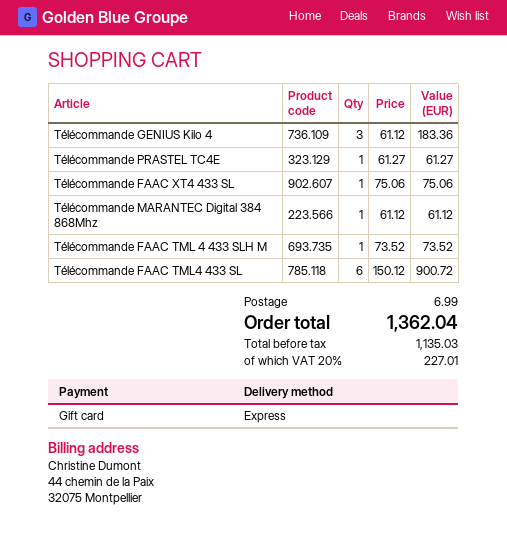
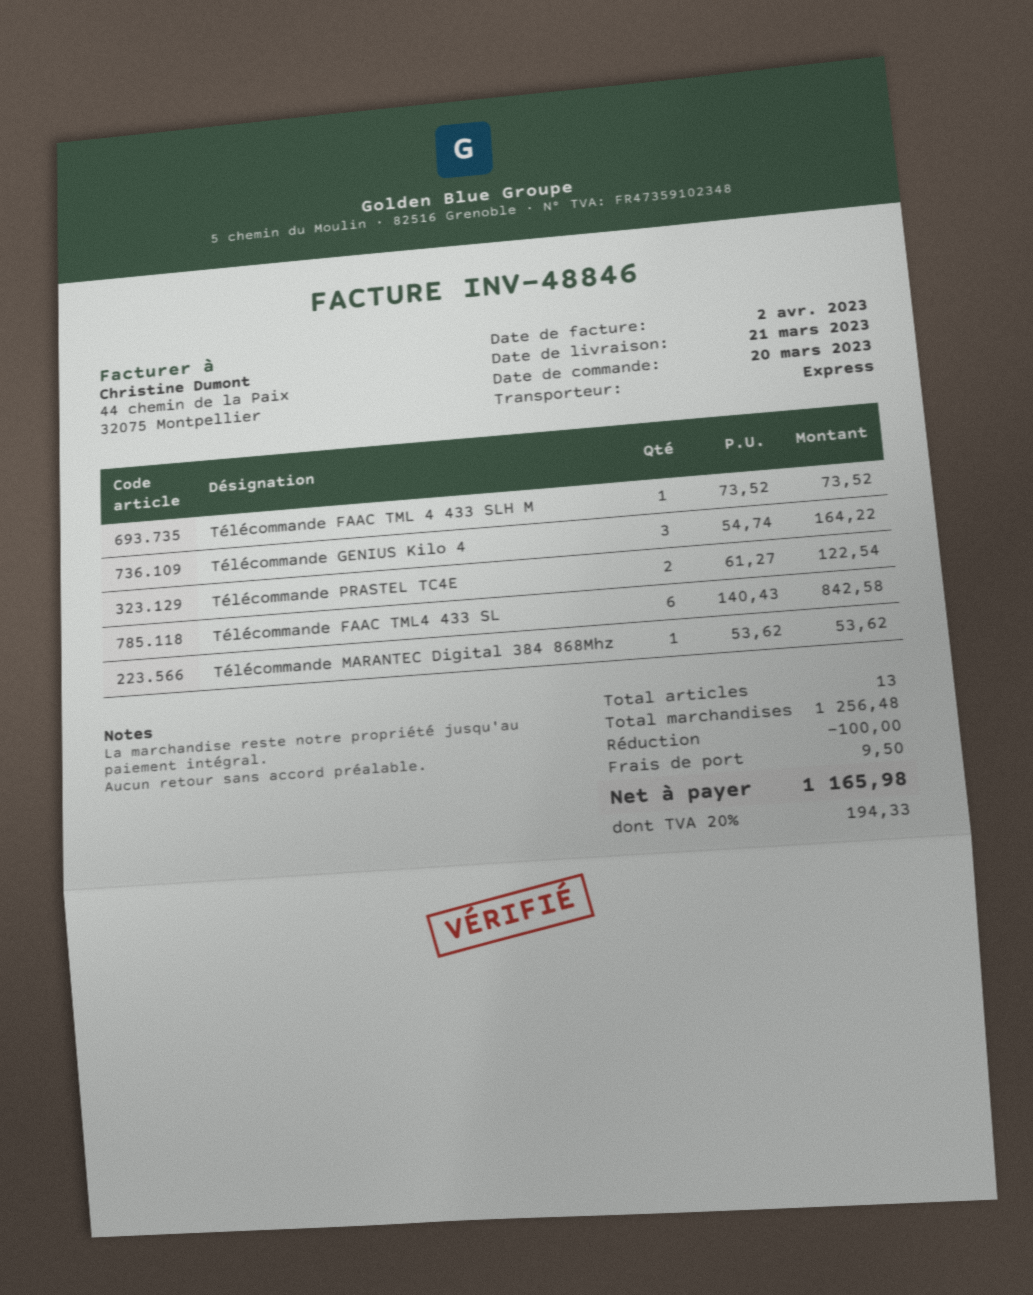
Télécommande GENIUS Kilo 4: 3 x 61.12 = 183.36 -> 3 x 54.74 = 164.22
Télécommande PRASTEL TC4E: 1 x 61.27 = 61.27 -> 2 x 61.27 = 122.54
Télécommande FAAC XT4 433 SL: 1 x 75.06 = 75.06 -> none
Télécommande MARANTEC Digital 384 868Mhz: 1 x 61.12 = 61.12 -> 1 x 53.62 = 53.62
Télécommande FAAC TML4 433 SL: 6 x 150.12 = 900.72 -> 6 x 140.43 = 842.58
discount: none -> 100.00
shipping: 6.99 -> 9.50
tax: 20% = 227.01 -> 20% = 194.33
total: 1362.04 -> 1165.98

